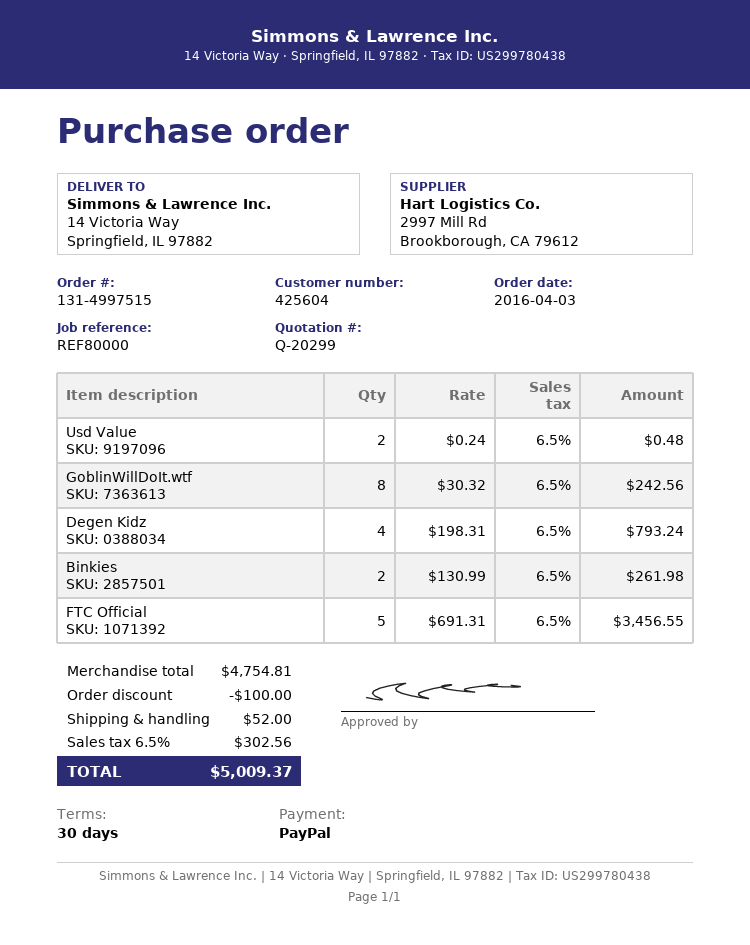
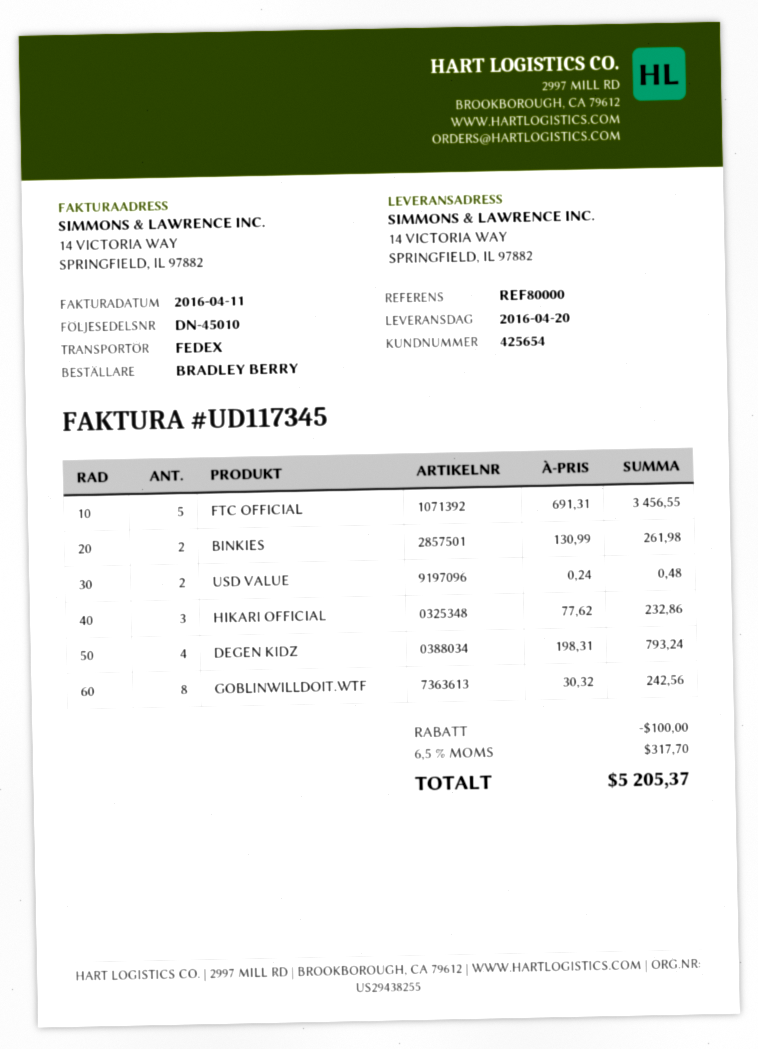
customer number: 425604 -> 425654
HIKARI OFFICIAL: none -> 3 x 77.62 = 232.86
shipping: 52.00 -> none
tax: 6.5% = 302.56 -> 6.5% = 317.70
total: 5009.37 -> 5205.37

